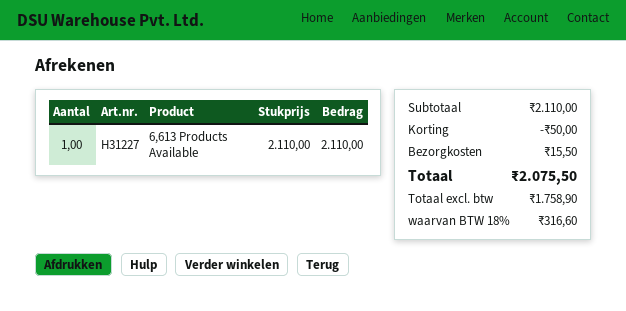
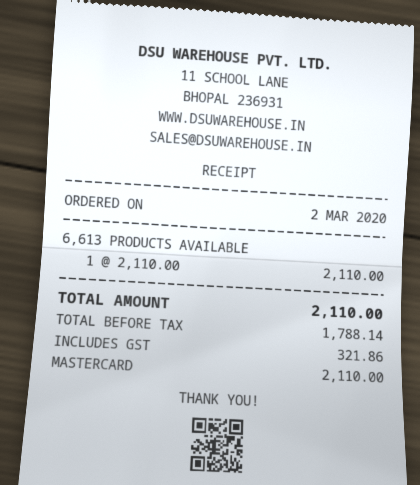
discount: 50.00 -> none
shipping: 15.50 -> none
net: 1758.90 -> 1788.14
tax: 316.60 -> 321.86
total: 2075.50 -> 2110.00

